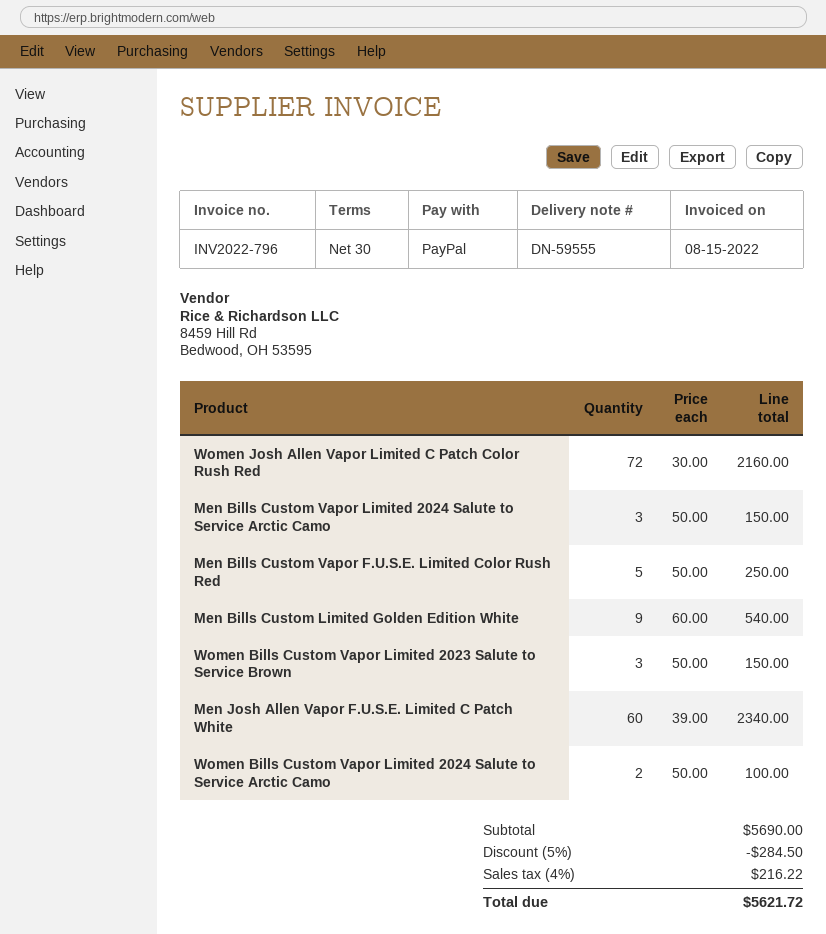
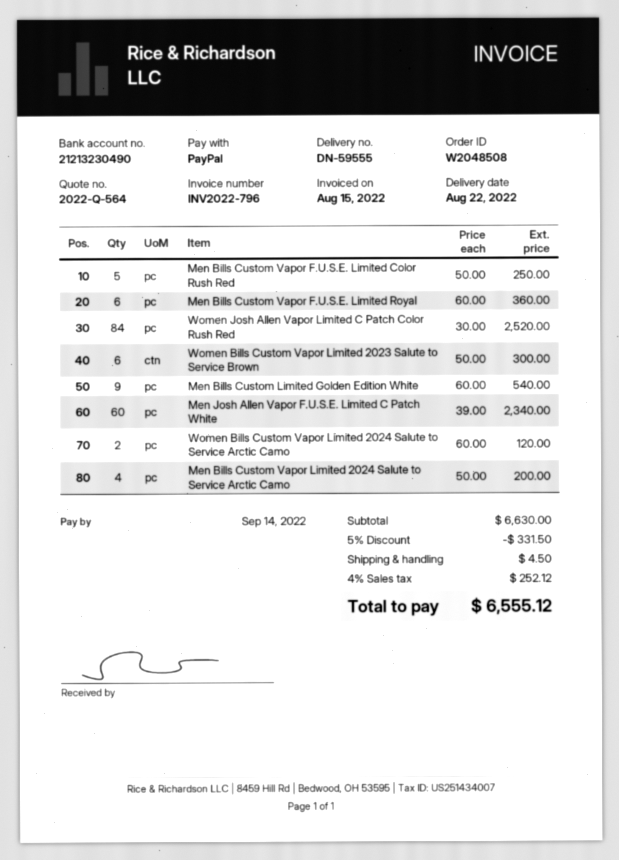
Women Josh Allen Vapor Limited C Patch Color Rush Red: 72 x 30.00 = 2160.00 -> 84 x 30.00 = 2520.00
Men Bills Custom Vapor Limited 2024 Salute to Service Arctic Camo: 3 x 50.00 = 150.00 -> 4 x 50.00 = 200.00
Women Bills Custom Vapor Limited 2023 Salute to Service Brown: 3 x 50.00 = 150.00 -> 6 x 50.00 = 300.00
Women Bills Custom Vapor Limited 2024 Salute to Service Arctic Camo: 2 x 50.00 = 100.00 -> 2 x 60.00 = 120.00
Men Bills Custom Vapor F.U.S.E. Limited Royal: none -> 6 x 60.00 = 360.00
subtotal: 5690.00 -> 6630.00
discount: 5% = 284.50 -> 5% = 331.50
shipping: none -> 4.50
tax: 4% = 216.22 -> 4% = 252.12
total: 5621.72 -> 6555.12

